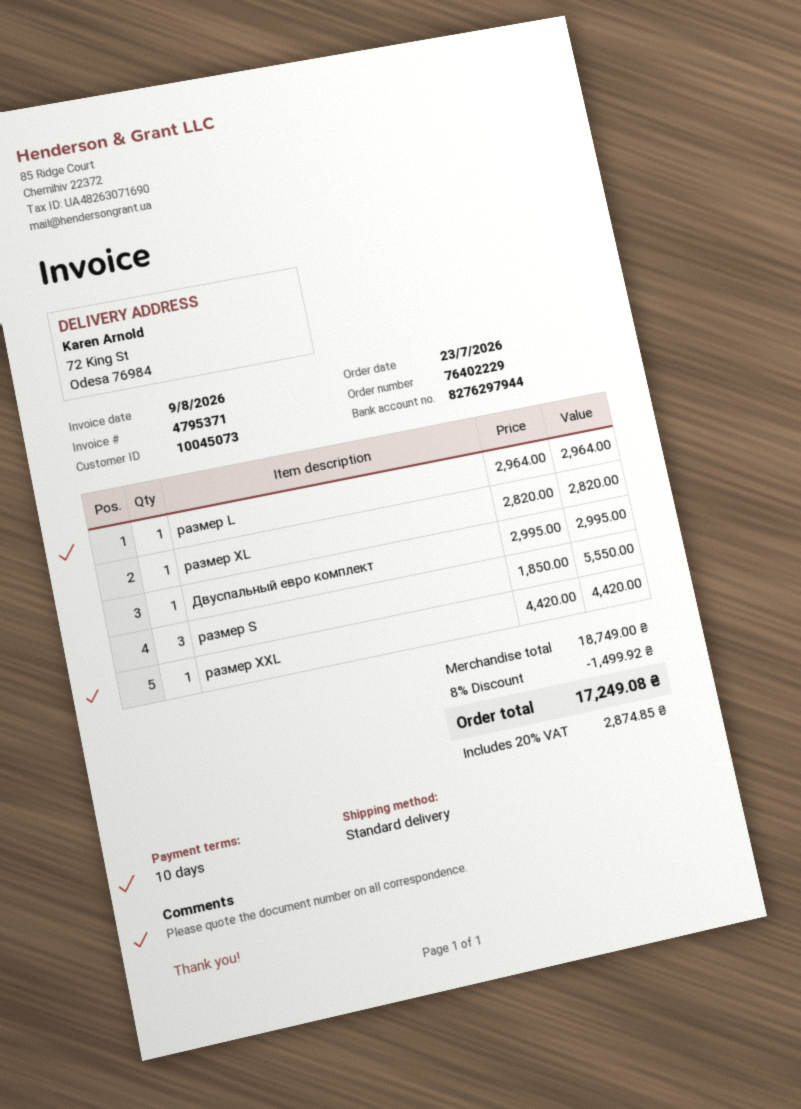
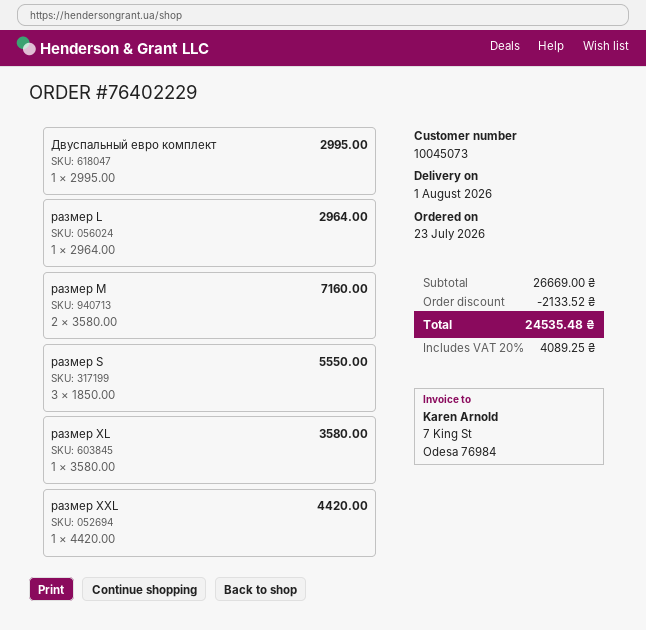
размер XL: 1 x 2820.00 = 2820.00 -> 1 x 3580.00 = 3580.00
размер M: none -> 2 x 3580.00 = 7160.00
subtotal: 18749.00 -> 26669.00
discount: 1499.92 -> 2133.52
tax: 20% = 2874.85 -> 20% = 4089.25
total: 17249.08 -> 24535.48

